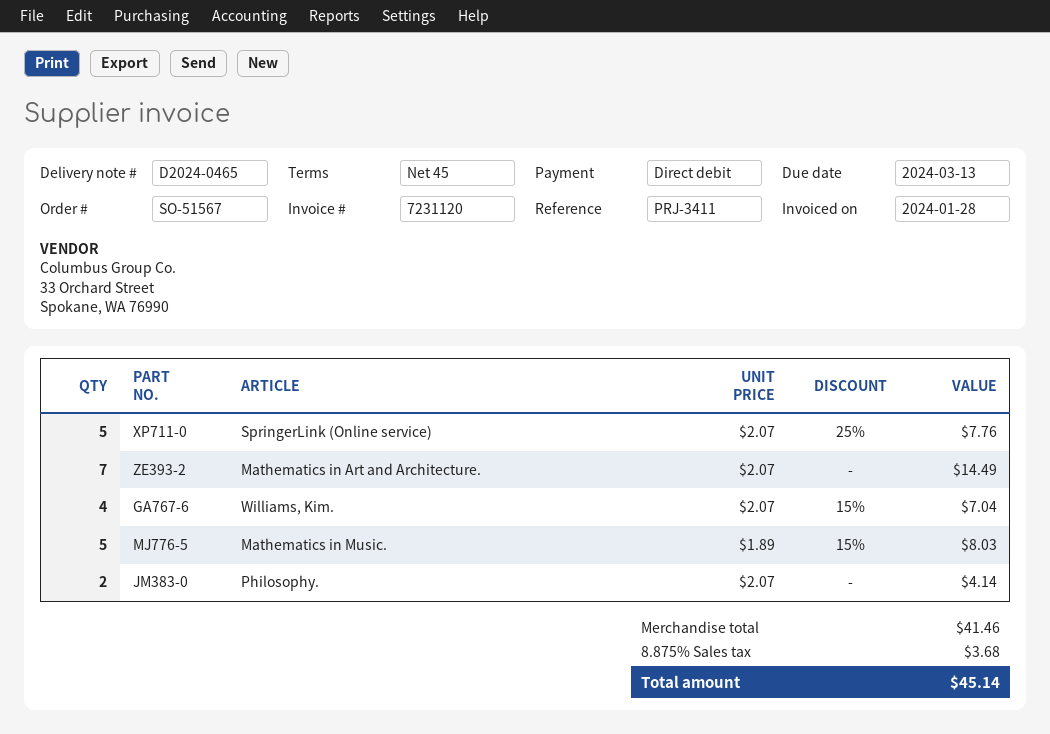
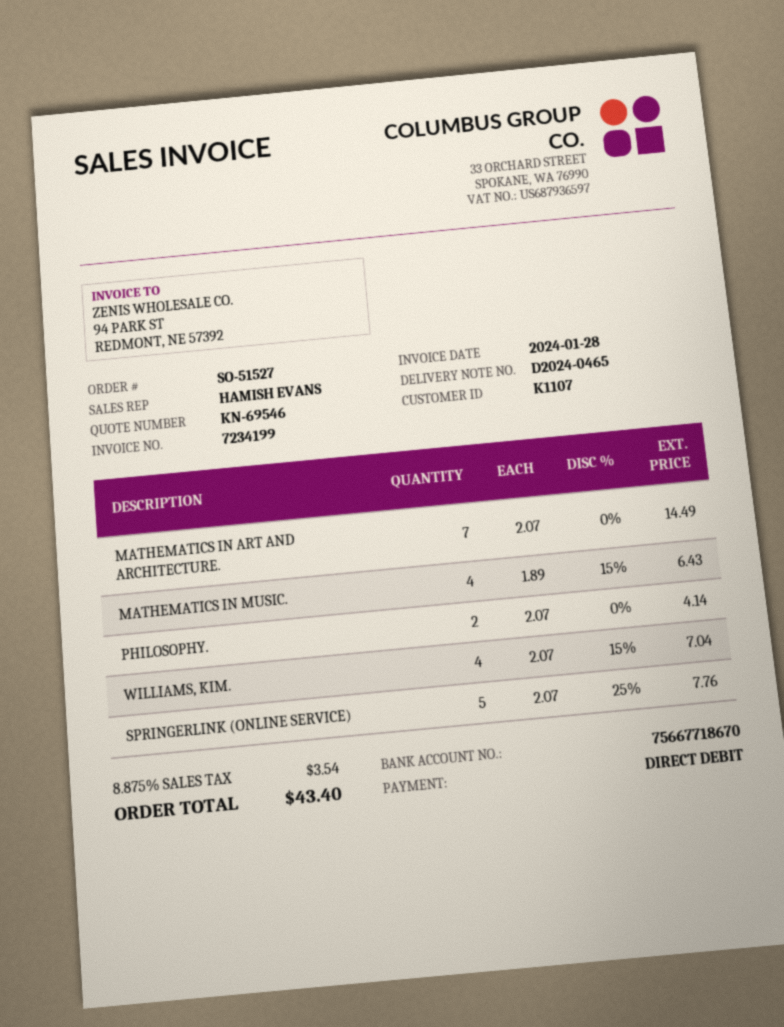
order number: SO-51567 -> SO-51527
invoice number: 7231120 -> 7234199
Mathematics in Music.: 5 x 1.89 - 15% = 8.03 -> 4 x 1.89 - 15% = 6.43
tax: 8.875% = 3.68 -> 8.875% = 3.54
total: 45.14 -> 43.40

